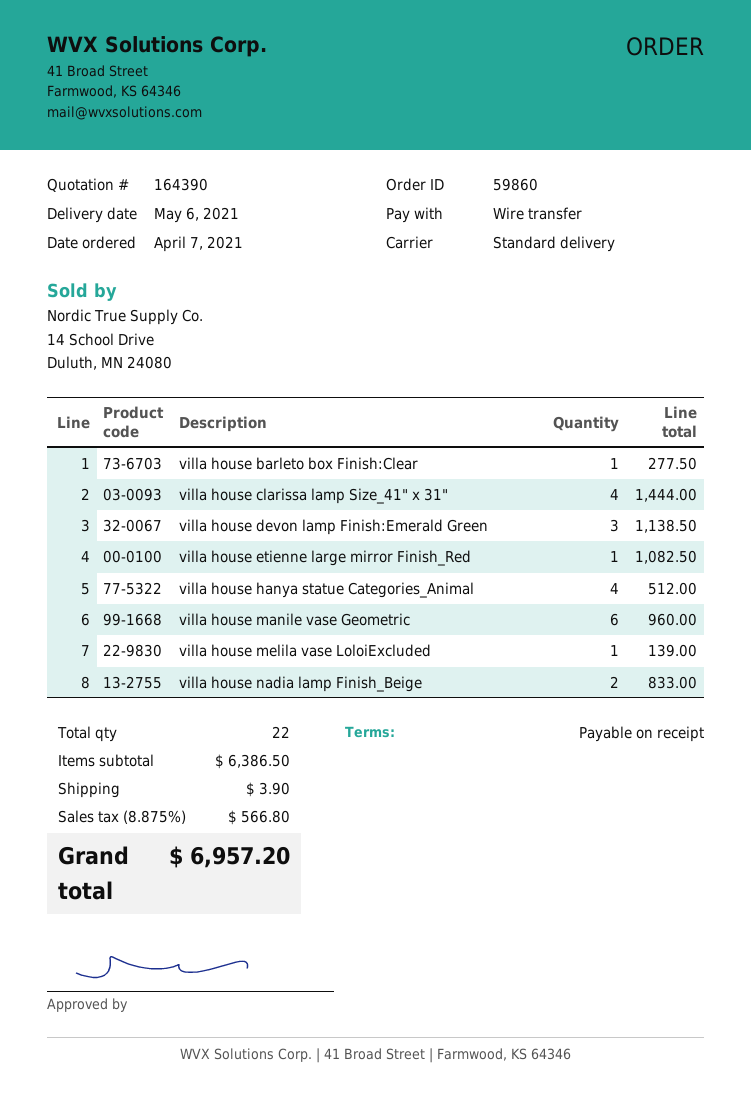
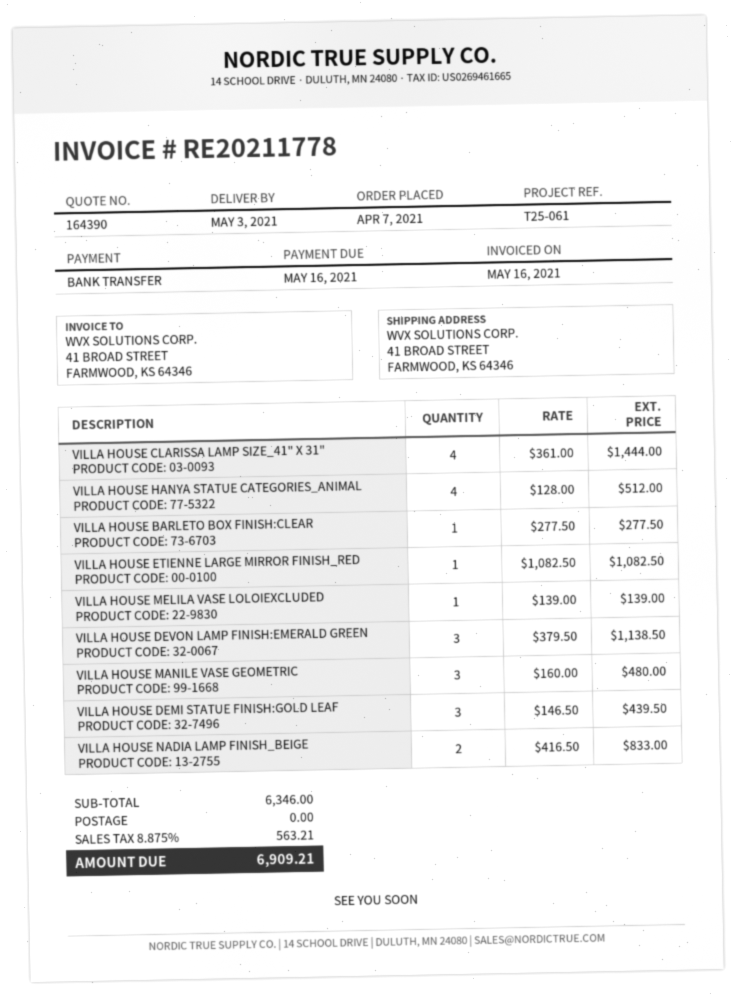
delivery date: 2021-05-06 -> 2021-05-03
villa house manile vase Geometric: 6 for 960.00 -> 3 for 480.00
VILLA HOUSE DEMI STATUE FINISH:GOLD LEAF: none -> 3 for 439.50
subtotal: 6386.50 -> 6346.00
shipping: 3.90 -> 0.00
tax: 8.875% = 566.80 -> 8.875% = 563.21
total: 6957.20 -> 6909.21

